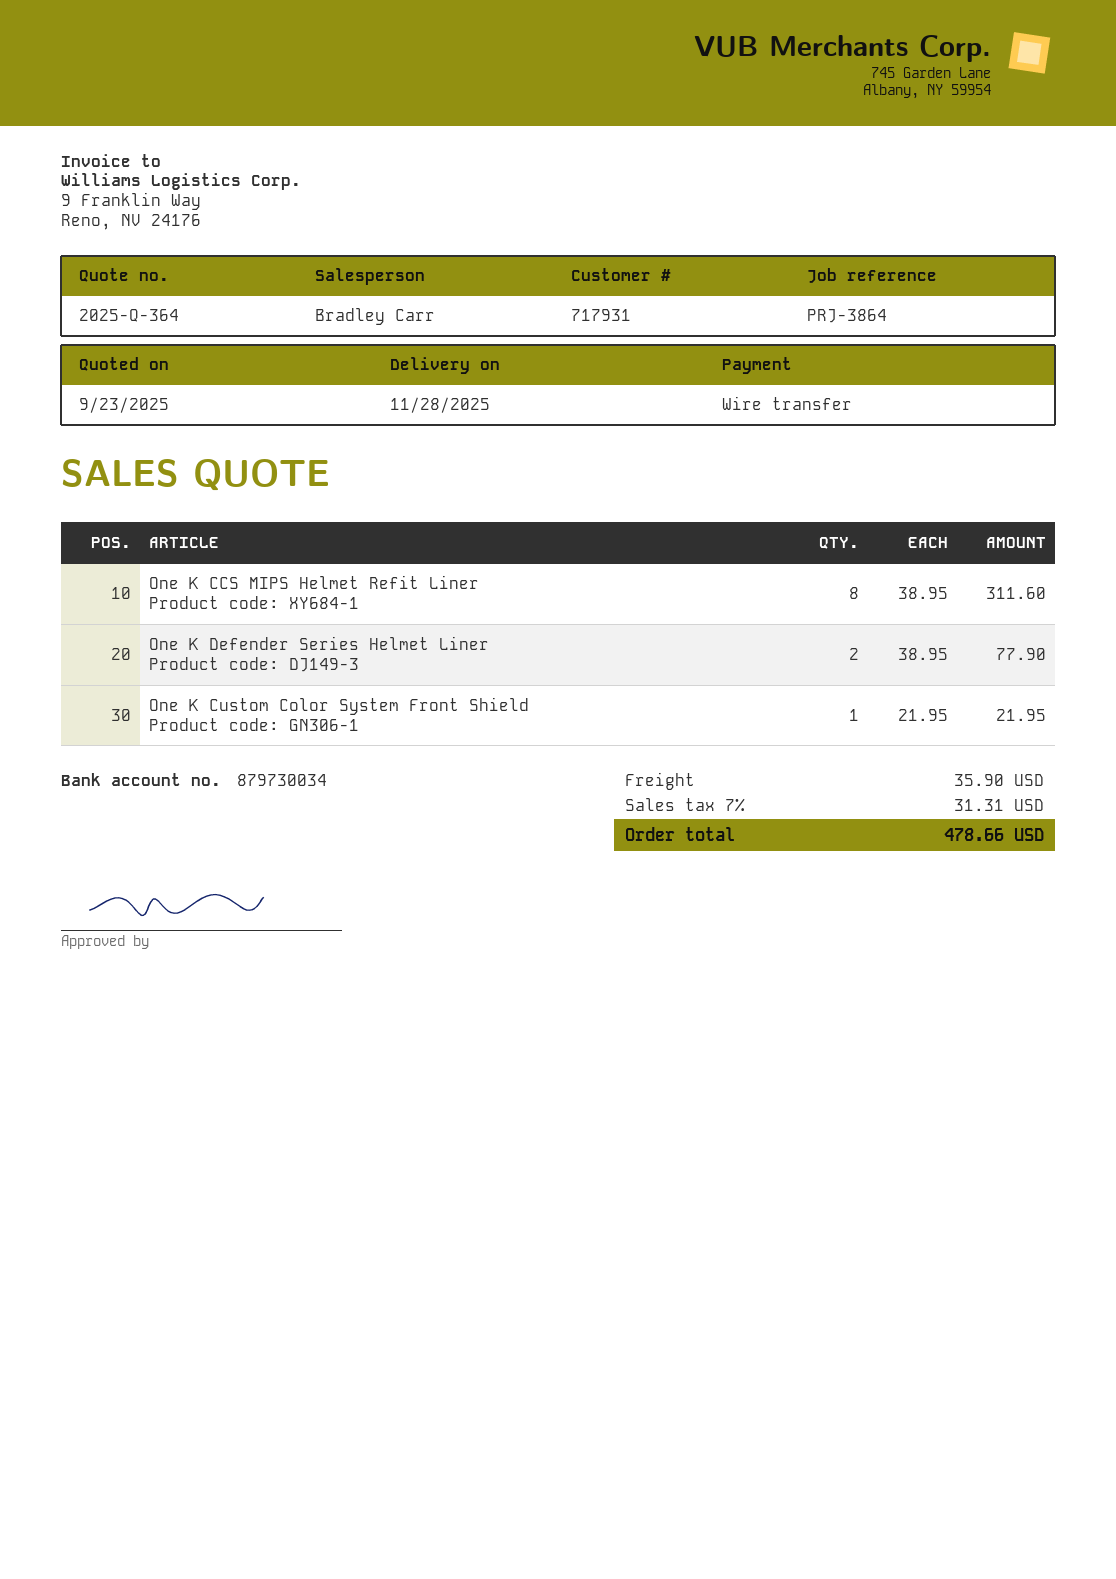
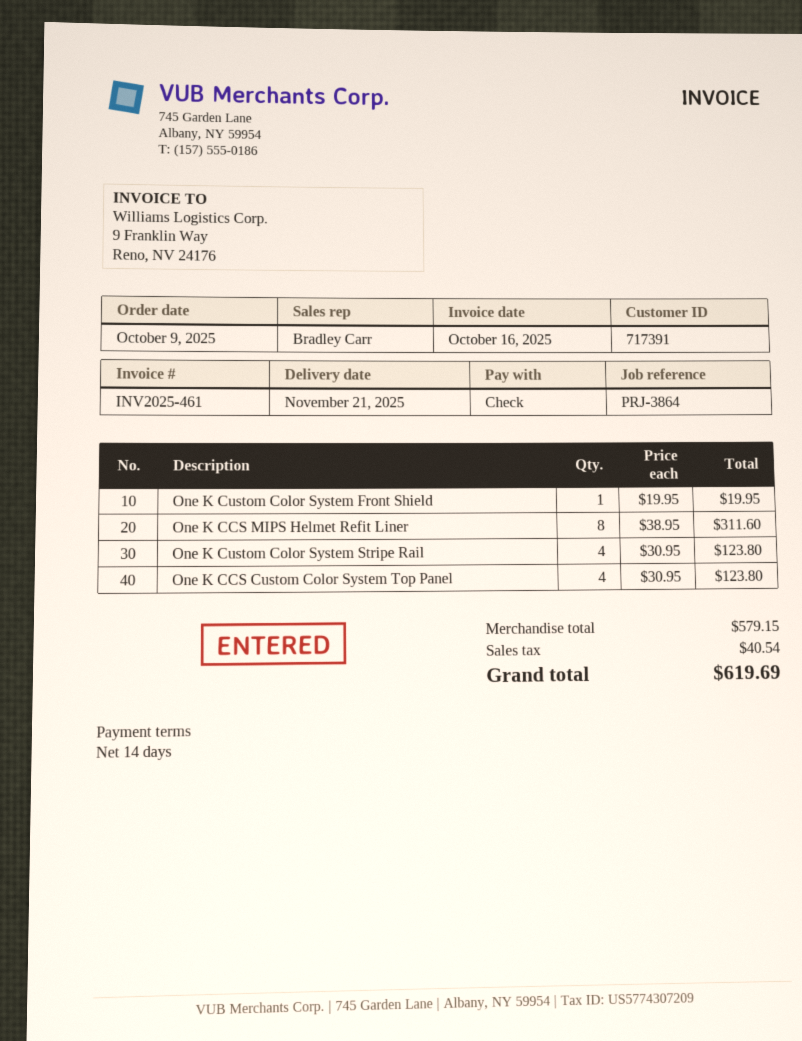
delivery date: 2025-11-28 -> 2025-11-21
customer number: 717931 -> 717391
payment method: bank transfer -> cheque
One K Defender Series Helmet Liner: 2 x 38.95 = 77.90 -> none
One K Custom Color System Front Shield: 1 x 21.95 = 21.95 -> 1 x 19.95 = 19.95
One K Custom Color System Stripe Rail: none -> 4 x 30.95 = 123.80
One K CCS Custom Color System Top Panel: none -> 4 x 30.95 = 123.80
shipping: 35.90 -> none
tax: 31.31 -> 40.54
total: 478.66 -> 619.69

